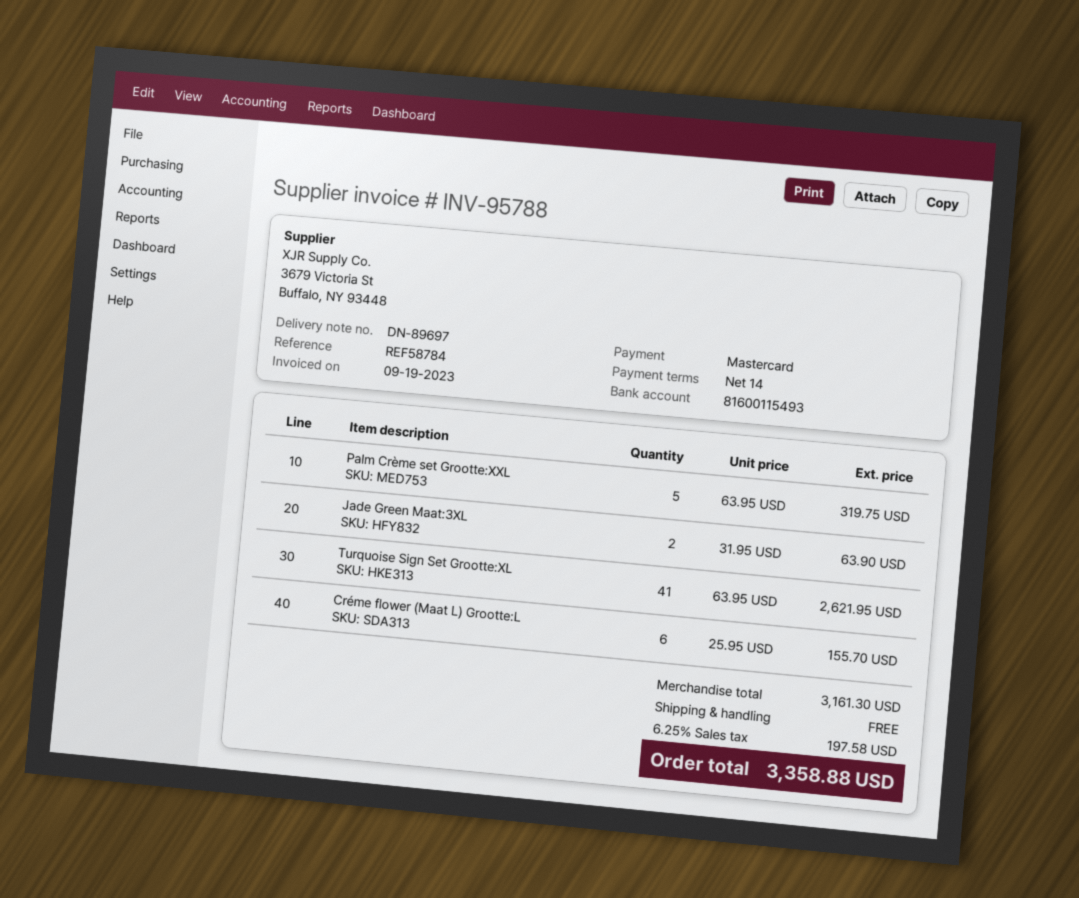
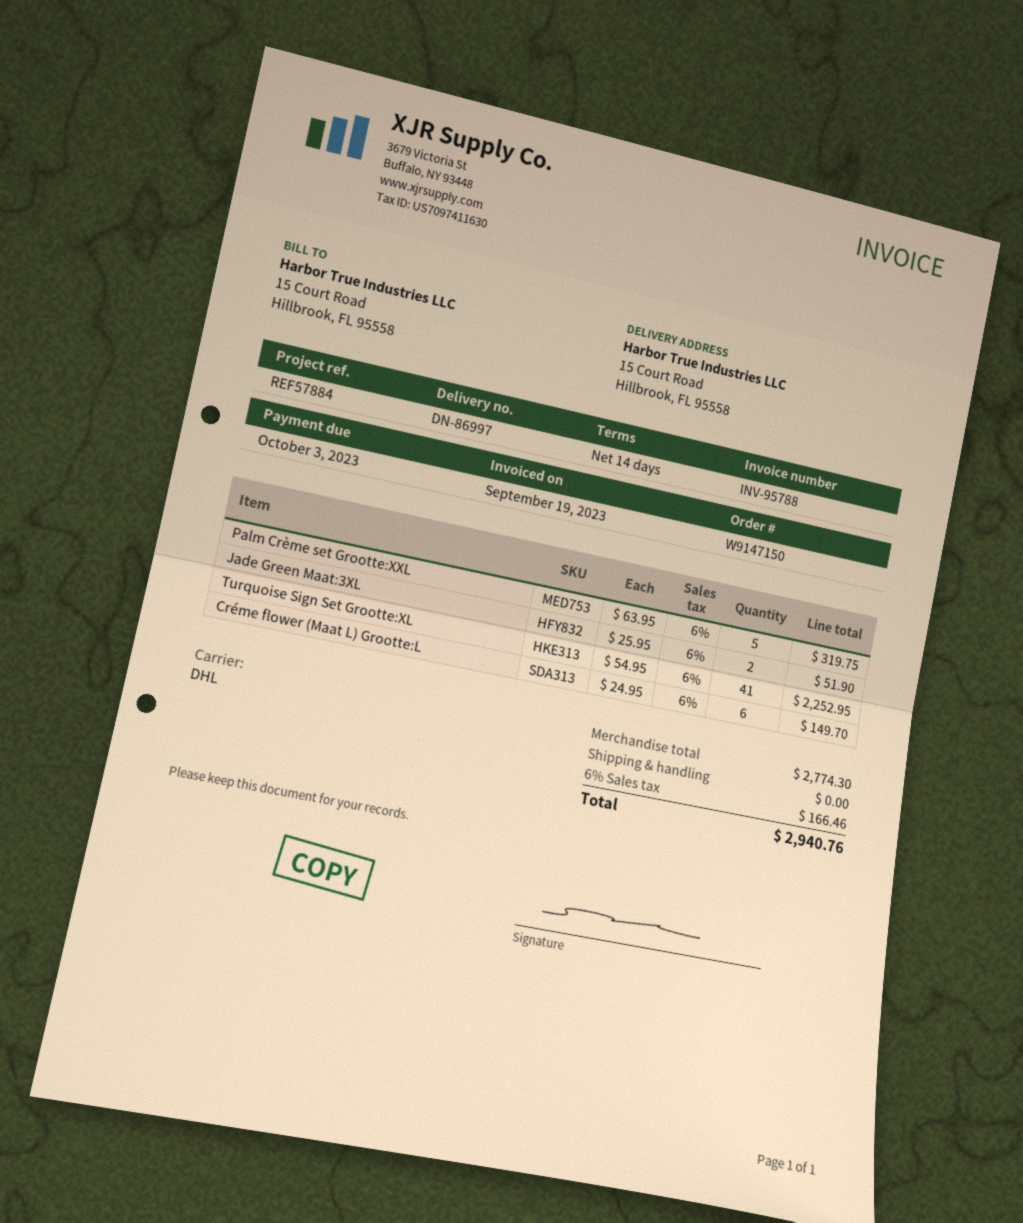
delivery note number: DN-89697 -> DN-86997
reference: REF58784 -> REF57884
Jade Green Maat:3XL: 2 x 31.95 = 63.90 -> 2 x 25.95 = 51.90
Turquoise Sign Set Grootte:XL: 41 x 63.95 = 2621.95 -> 41 x 54.95 = 2252.95
Créme flower (Maat L) Grootte:L: 6 x 25.95 = 155.70 -> 6 x 24.95 = 149.70
subtotal: 3161.30 -> 2774.30
tax: 6.25% = 197.58 -> 6% = 166.46
total: 3358.88 -> 2940.76

